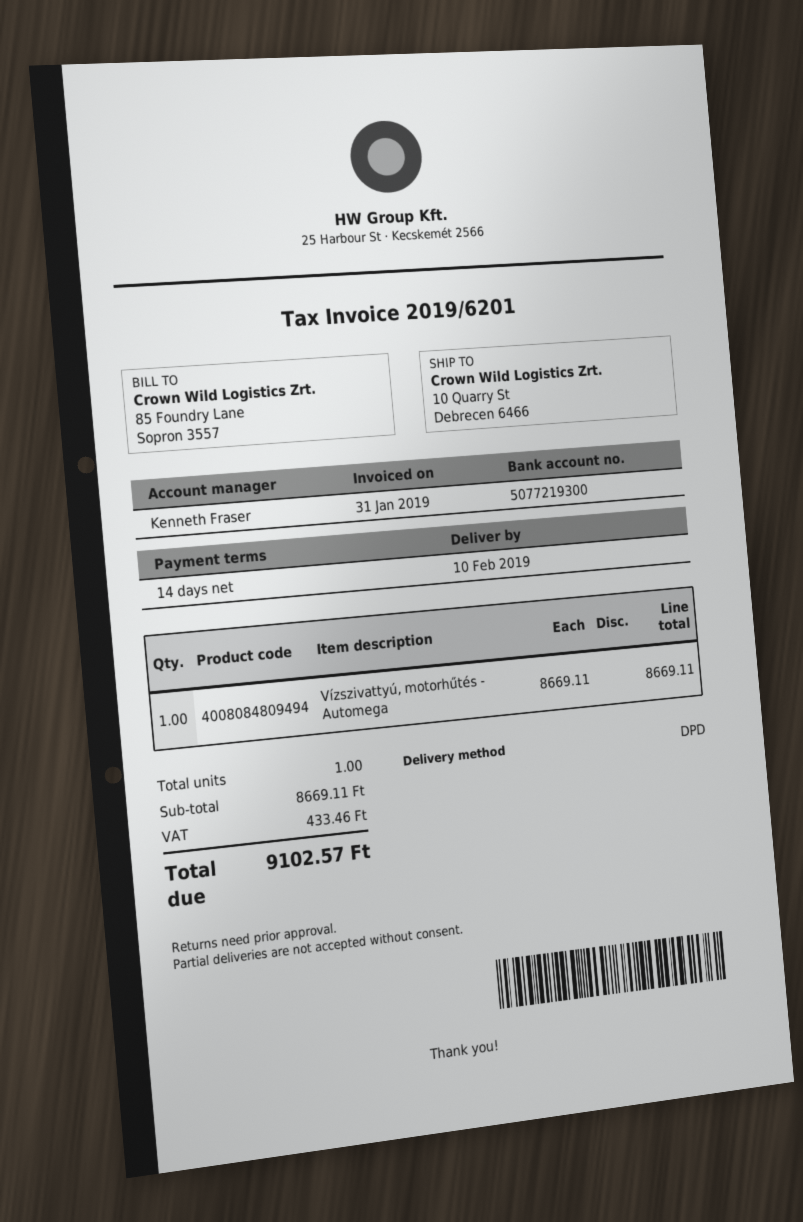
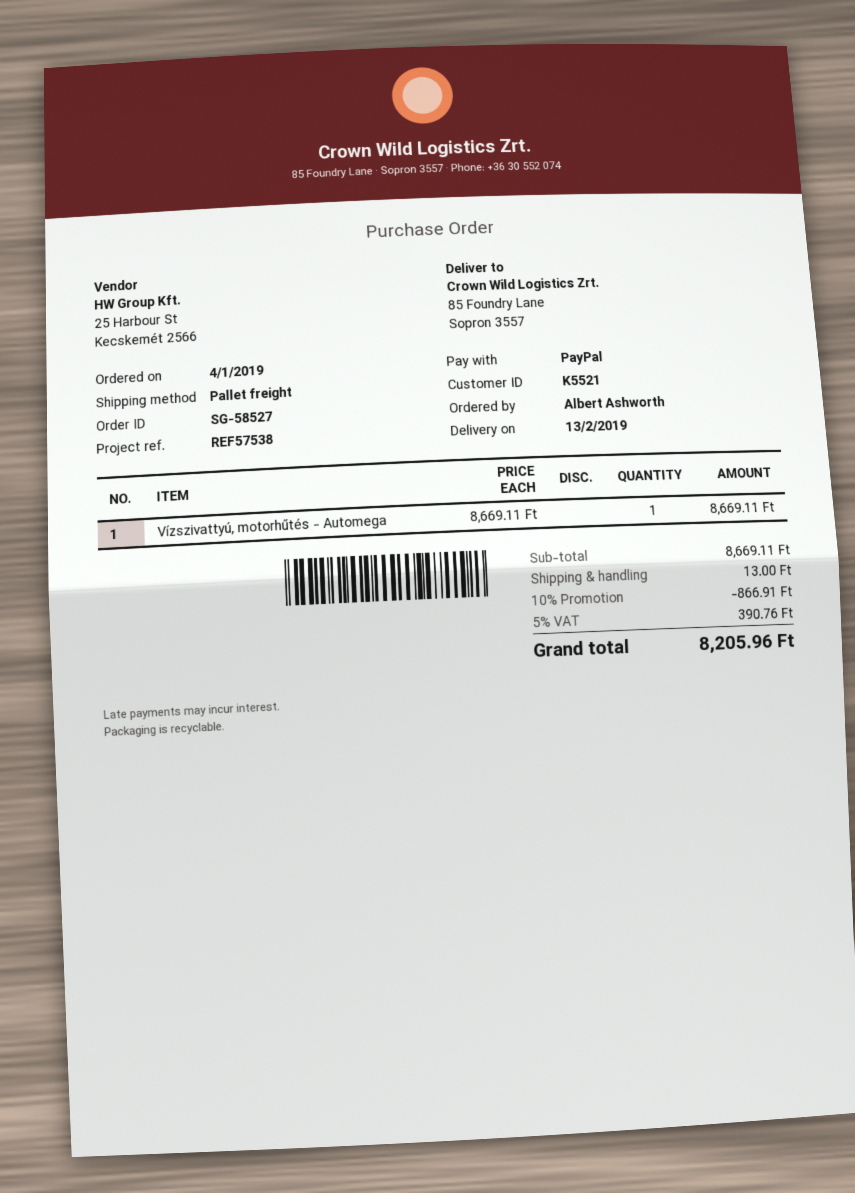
delivery date: 2019-02-10 -> 2019-02-13
shipping method: DPD -> pallet freight
ship to: 10 Quarry St, Debrecen 6466 -> 85 Foundry Lane, Sopron 3557
discount: none -> 10% = 866.91
shipping: none -> 13.00
tax: 433.46 -> 390.76
total: 9102.57 -> 8205.96

